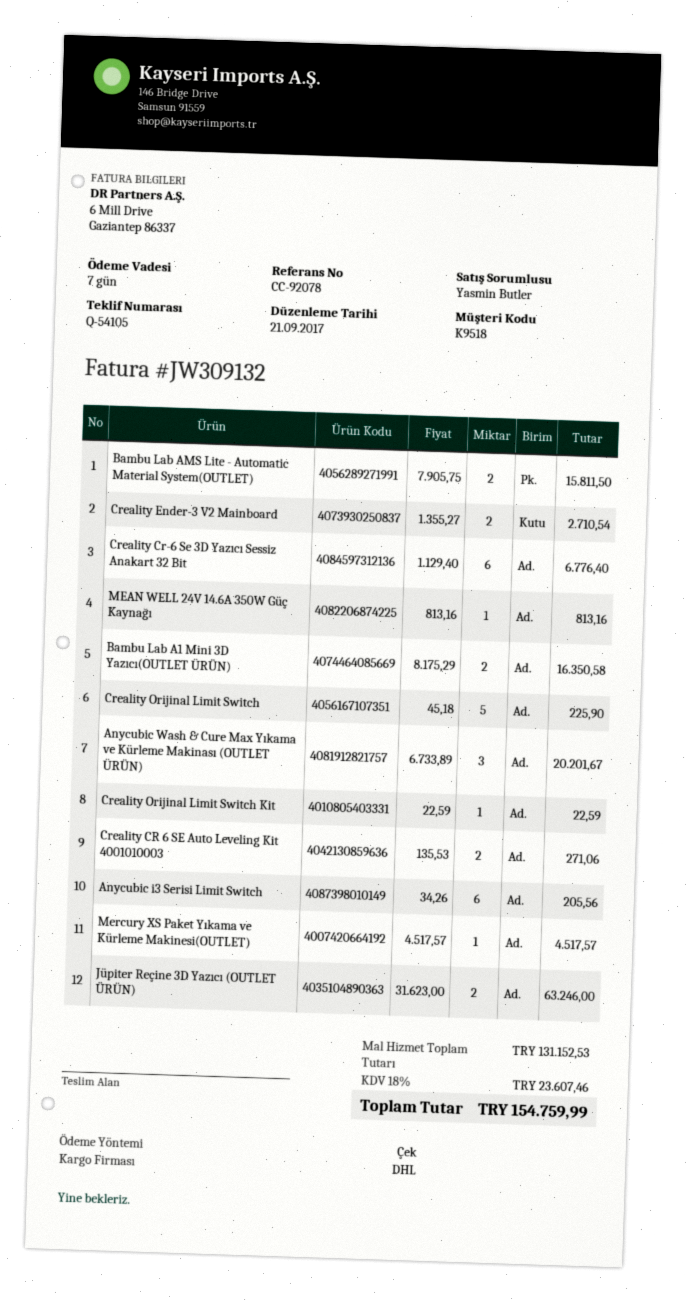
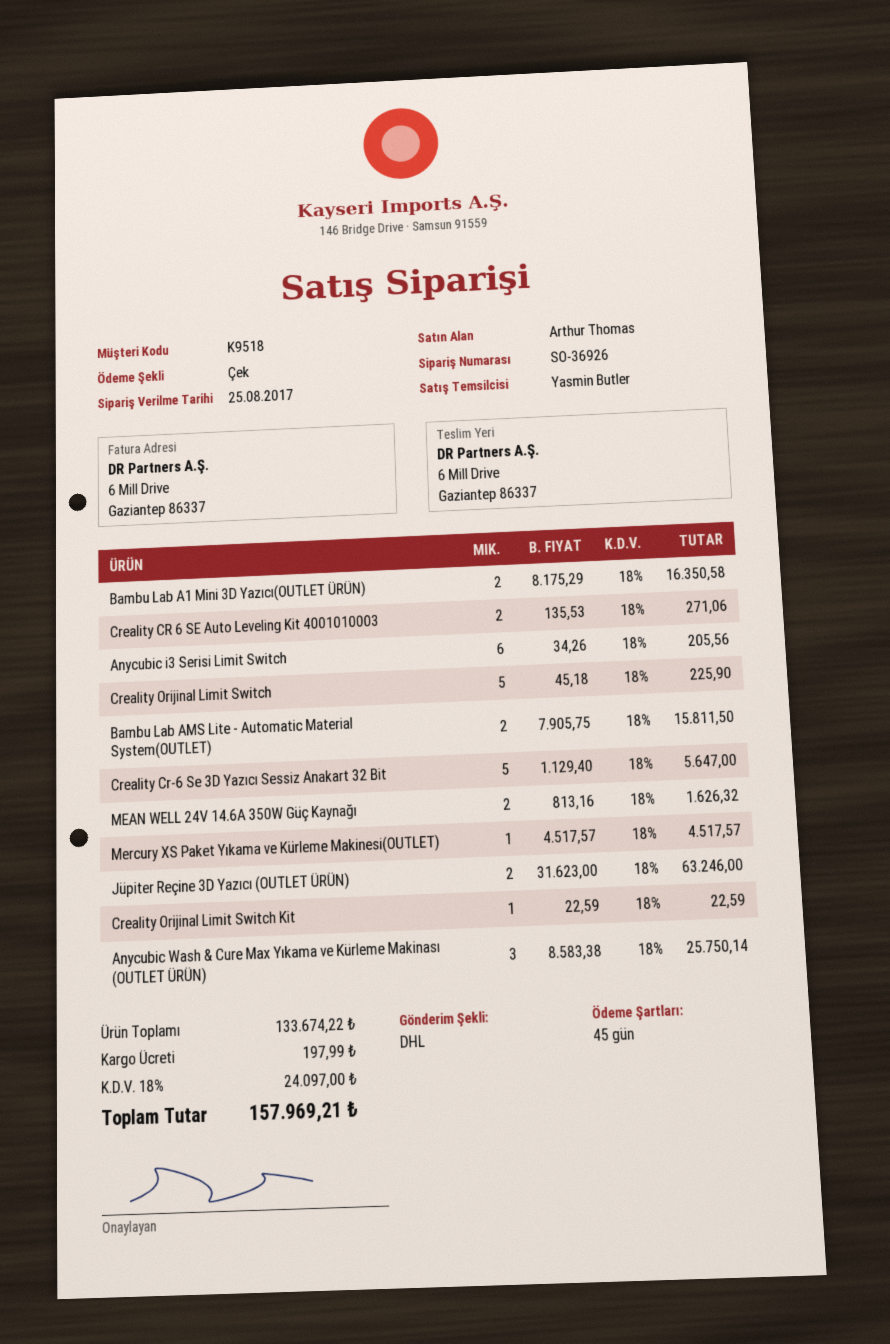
payment terms: 7 days -> 45 days
Creality Ender-3 V2 Mainboard: 2 x 1355.27 = 2710.54 -> none
Creality Cr-6 Se 3D Yazıcı Sessiz Anakart 32 Bit: 6 x 1129.40 = 6776.40 -> 5 x 1129.40 = 5647.00
MEAN WELL 24V 14.6A 350W Güç Kaynağı: 1 x 813.16 = 813.16 -> 2 x 813.16 = 1626.32
Anycubic Wash & Cure Max Yıkama ve Kürleme Makinası (OUTLET ÜRÜN): 3 x 6733.89 = 20201.67 -> 3 x 8583.38 = 25750.14
subtotal: 131152.53 -> 133674.22
shipping: none -> 197.99
tax: 18% = 23607.46 -> 18% = 24097.00
total: 154759.99 -> 157969.21

